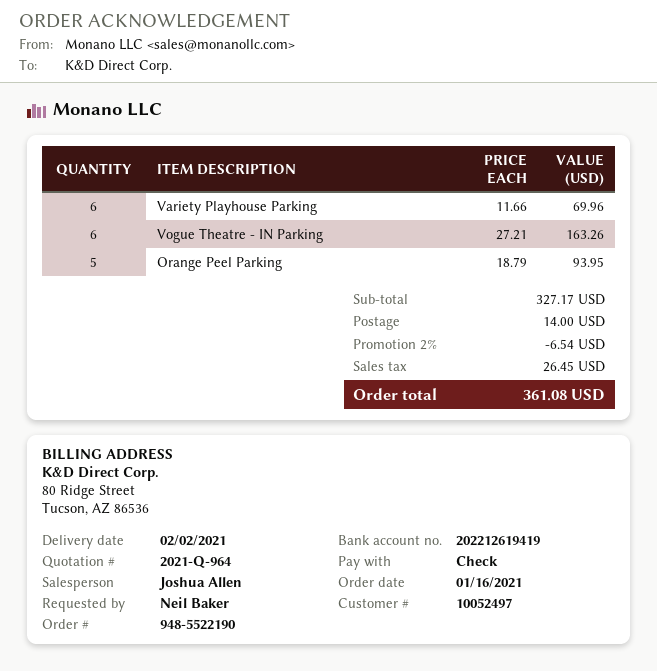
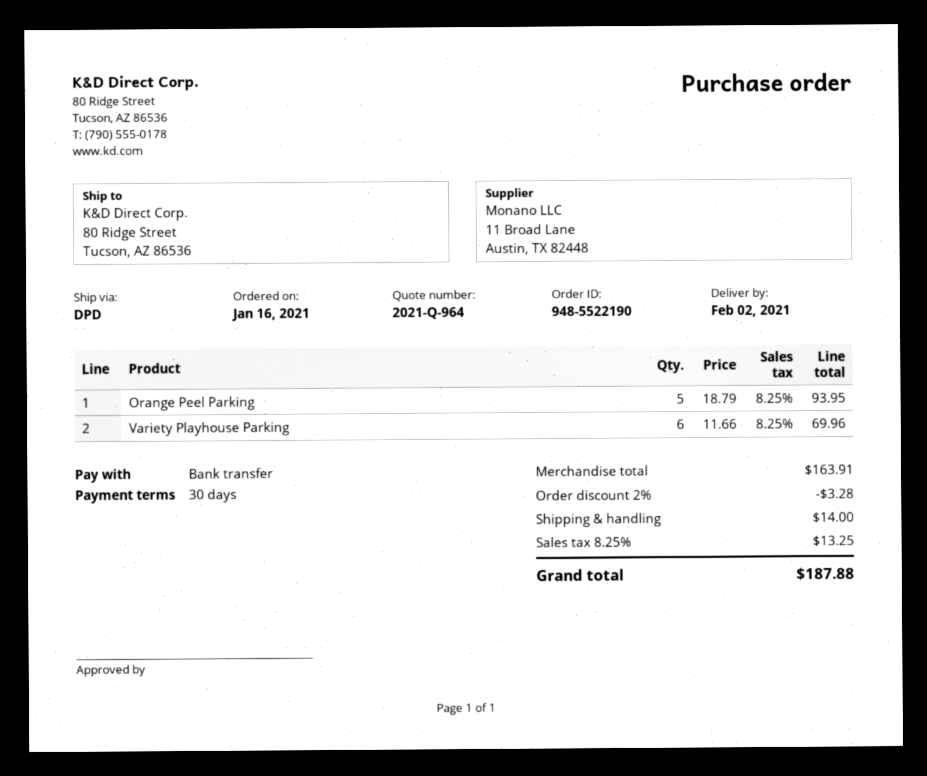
payment method: cheque -> bank transfer
Vogue Theatre - IN Parking: 6 x 27.21 = 163.26 -> none
subtotal: 327.17 -> 163.91
discount: 2% = 6.54 -> 2% = 3.28
tax: 26.45 -> 13.25
total: 361.08 -> 187.88

